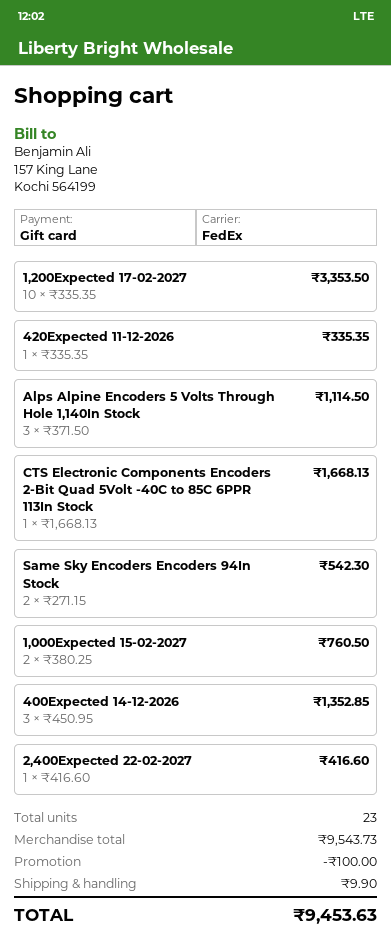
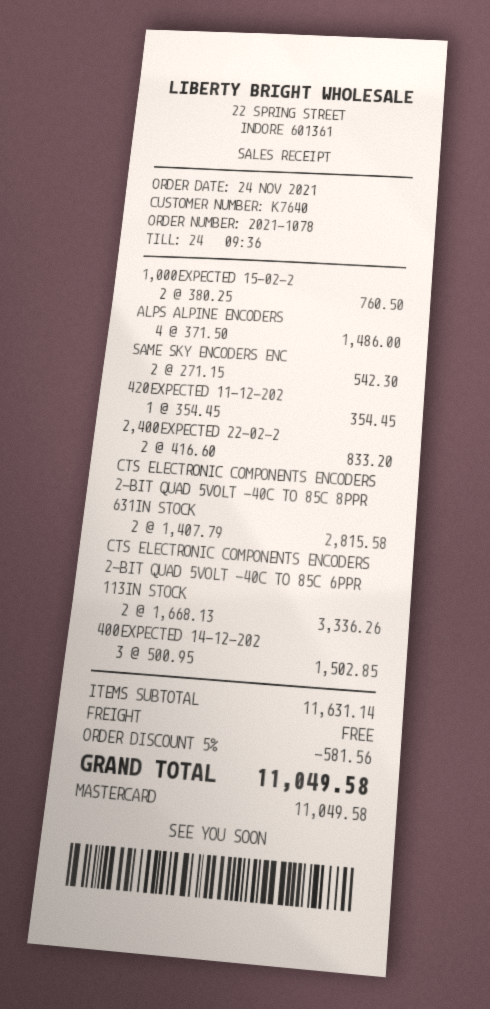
payment method: gift card -> Mastercard
1,200Expected 17-02-2027: 10 x 335.35 = 3353.50 -> none
420Expected 11-12-2026: 1 x 335.35 = 335.35 -> 1 x 354.45 = 354.45
Alps Alpine Encoders 5 Volts Through Hole 1,140In Stock: 3 x 371.50 = 1114.50 -> 4 x 371.50 = 1486.00
CTS Electronic Components Encoders 2-Bit Quad 5Volt -40C to 85C 6PPR 113In Stock: 1 x 1668.13 = 1668.13 -> 2 x 1668.13 = 3336.26
400Expected 14-12-2026: 3 x 450.95 = 1352.85 -> 3 x 500.95 = 1502.85
2,400Expected 22-02-2027: 1 x 416.60 = 416.60 -> 2 x 416.60 = 833.20
CTS ELECTRONIC COMPONENTS ENCODERS 2-BIT QUAD 5VOLT -40C TO 85C 8PPR 631IN STOCK: none -> 2 x 1407.79 = 2815.58
subtotal: 9543.73 -> 11631.14
discount: 100.00 -> 581.56
shipping: 9.90 -> 0.00
total: 9453.63 -> 11049.58

